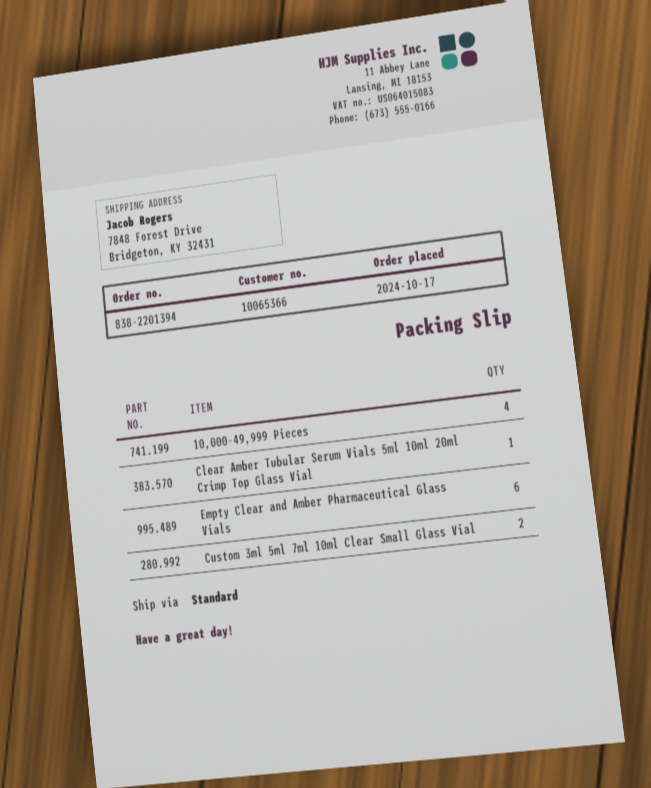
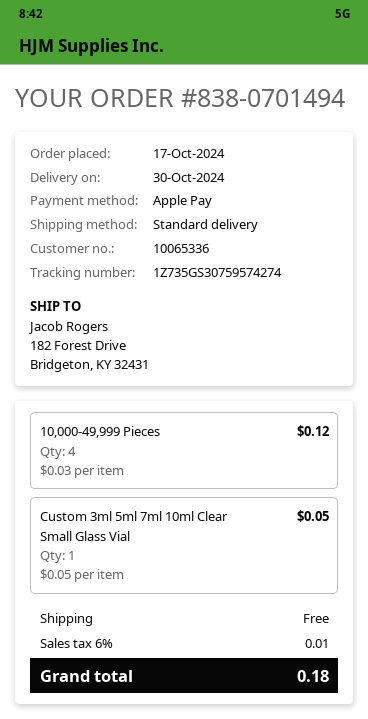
order number: 838-2201394 -> 838-0701494
customer number: 10065366 -> 10065336
ship to: 7848 Forest Drive, Bridgeton, KY 32431 -> 182 Forest Drive, Bridgeton, KY 32431
Clear Amber Tubular Serum Vials 5ml 10ml 20ml Crimp Top Glass Vial: 1 -> none
Empty Clear and Amber Pharmaceutical Glass Vials: 6 -> none
Custom 3ml 5ml 7ml 10ml Clear Small Glass Vial: 2 -> 1

